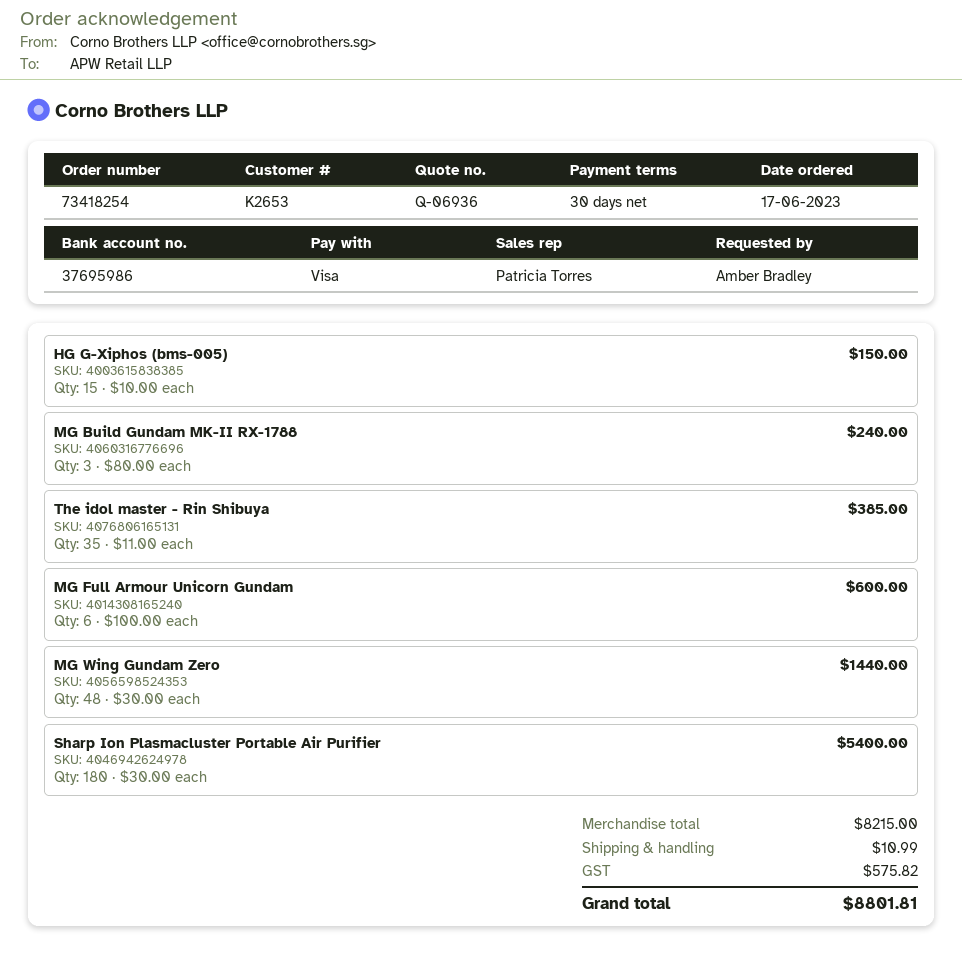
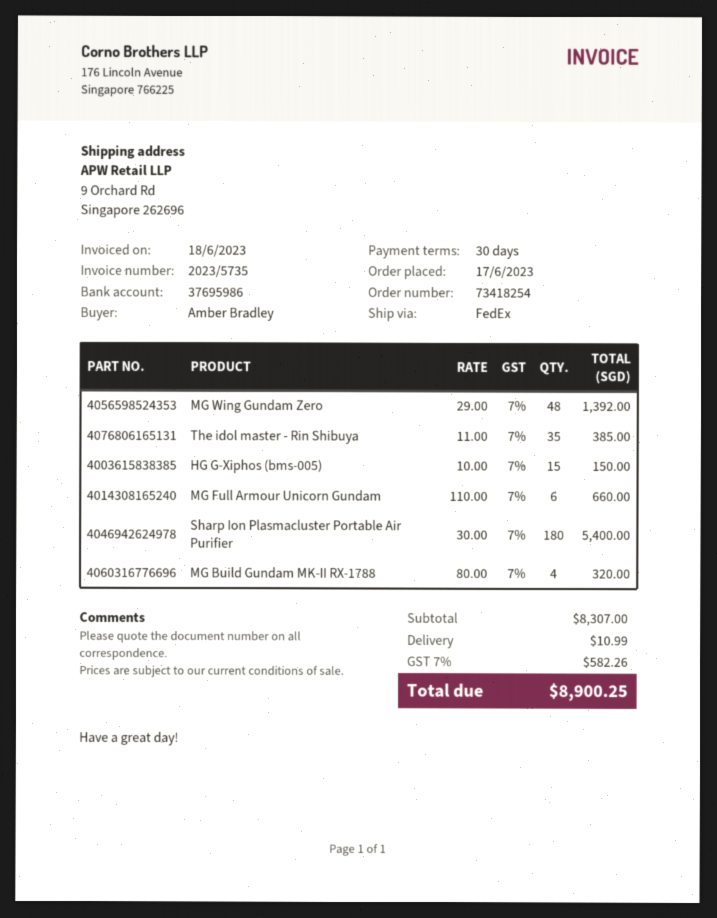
MG Build Gundam MK-II RX-1788: 3 x 80.00 = 240.00 -> 4 x 80.00 = 320.00
MG Full Armour Unicorn Gundam: 6 x 100.00 = 600.00 -> 6 x 110.00 = 660.00
MG Wing Gundam Zero: 48 x 30.00 = 1440.00 -> 48 x 29.00 = 1392.00
subtotal: 8215.00 -> 8307.00
tax: 575.82 -> 582.26
total: 8801.81 -> 8900.25

